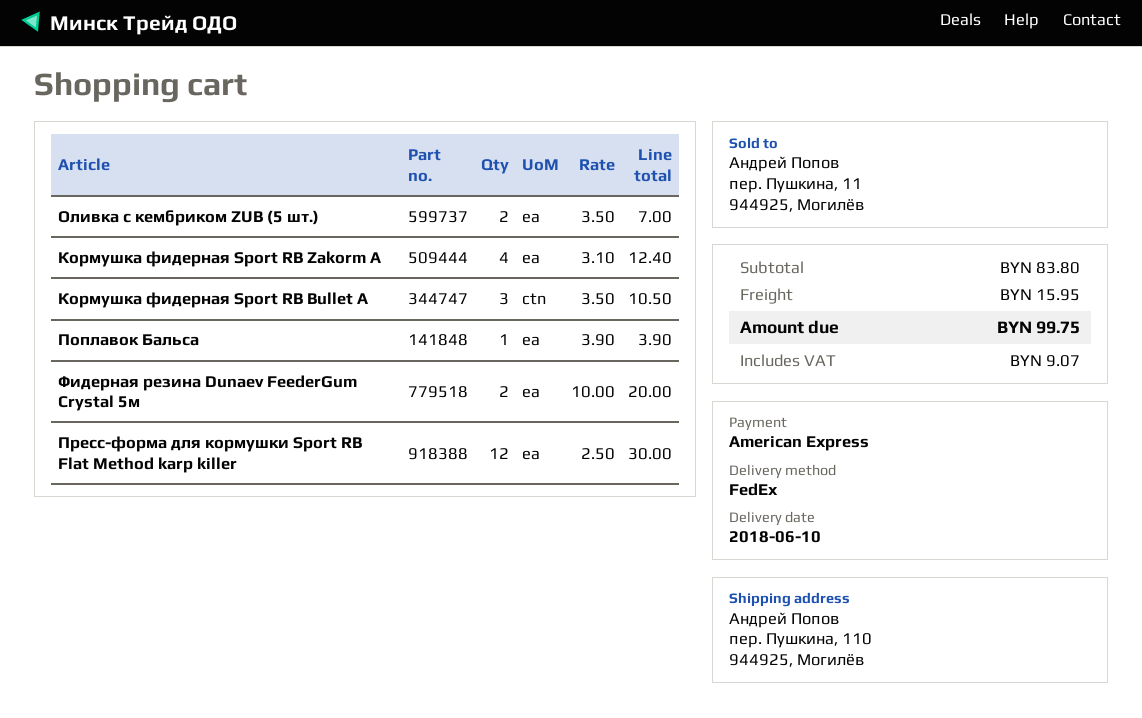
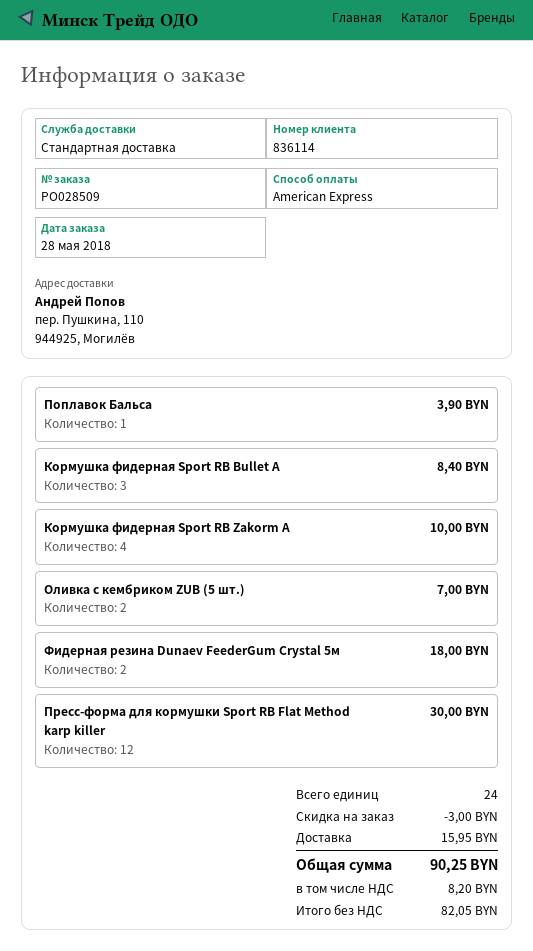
shipping method: FedEx -> standard
Кормушка фидерная Sport RB Zakorm A: 4 for 12.40 -> 4 for 10.00
Кормушка фидерная Sport RB Bullet A: 3 for 10.50 -> 3 for 8.40
Фидерная резина Dunaev FeederGum Crystal 5м: 2 for 20.00 -> 2 for 18.00
discount: none -> 3.00
tax: 9.07 -> 8.20
total: 99.75 -> 90.25

